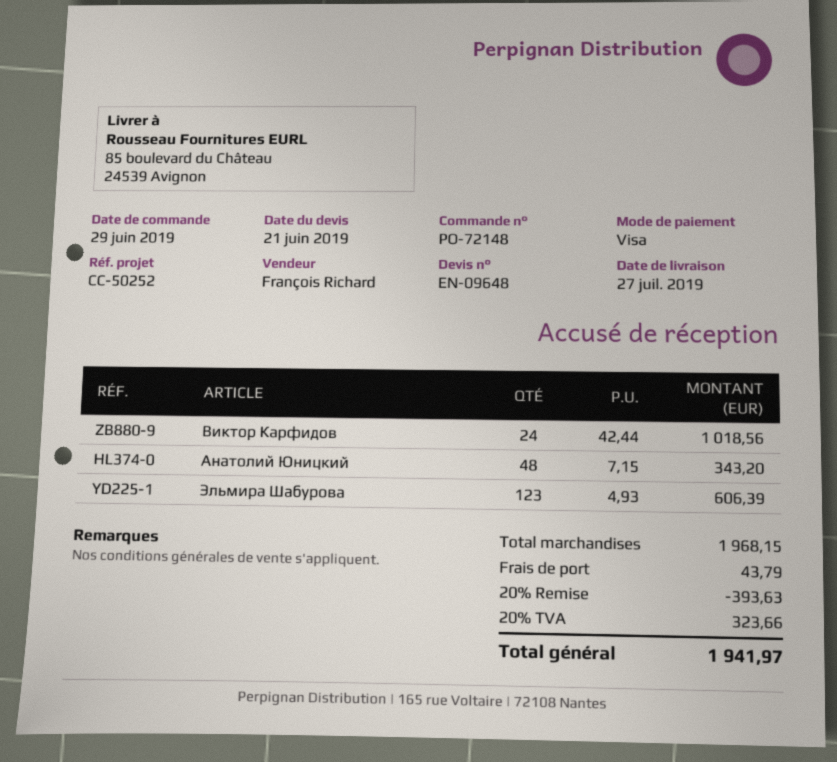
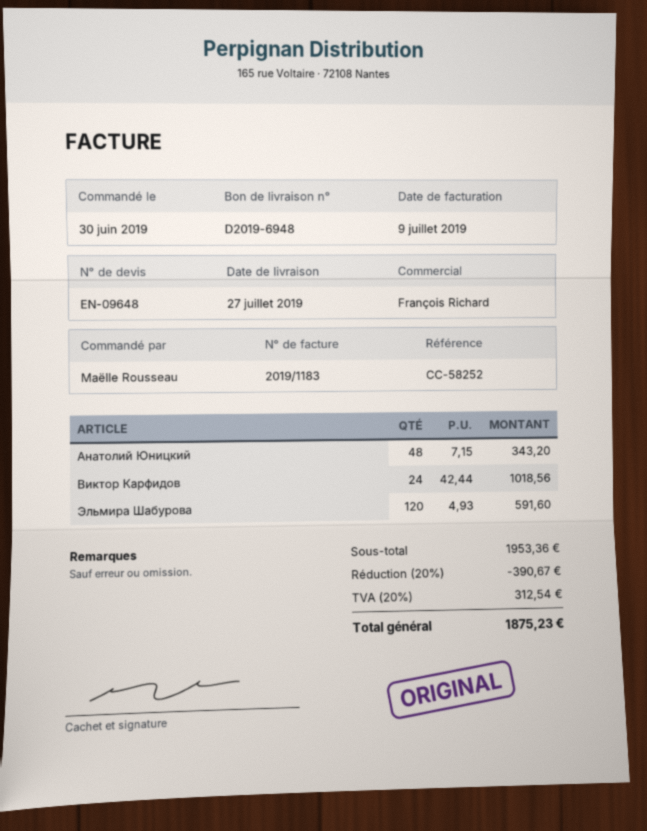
order date: 2019-06-29 -> 2019-06-30
reference: CC-50252 -> CC-58252
Эльмира Шабурова: 123 x 4.93 = 606.39 -> 120 x 4.93 = 591.60
subtotal: 1968.15 -> 1953.36
discount: 20% = 393.63 -> 20% = 390.67
shipping: 43.79 -> none
tax: 20% = 323.66 -> 20% = 312.54
total: 1941.97 -> 1875.23

